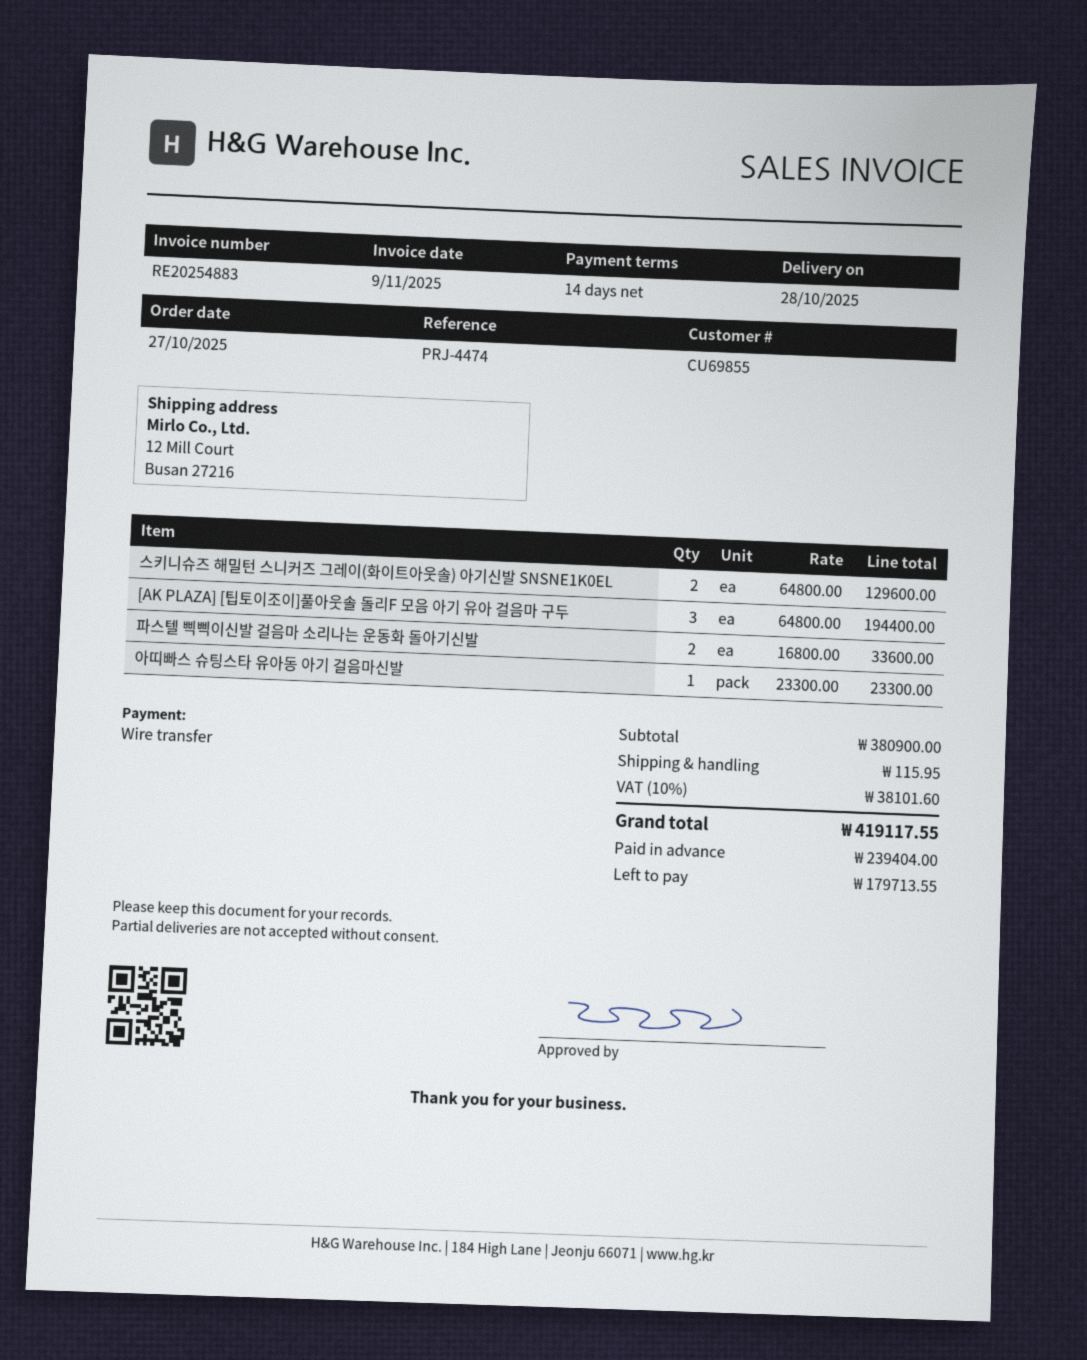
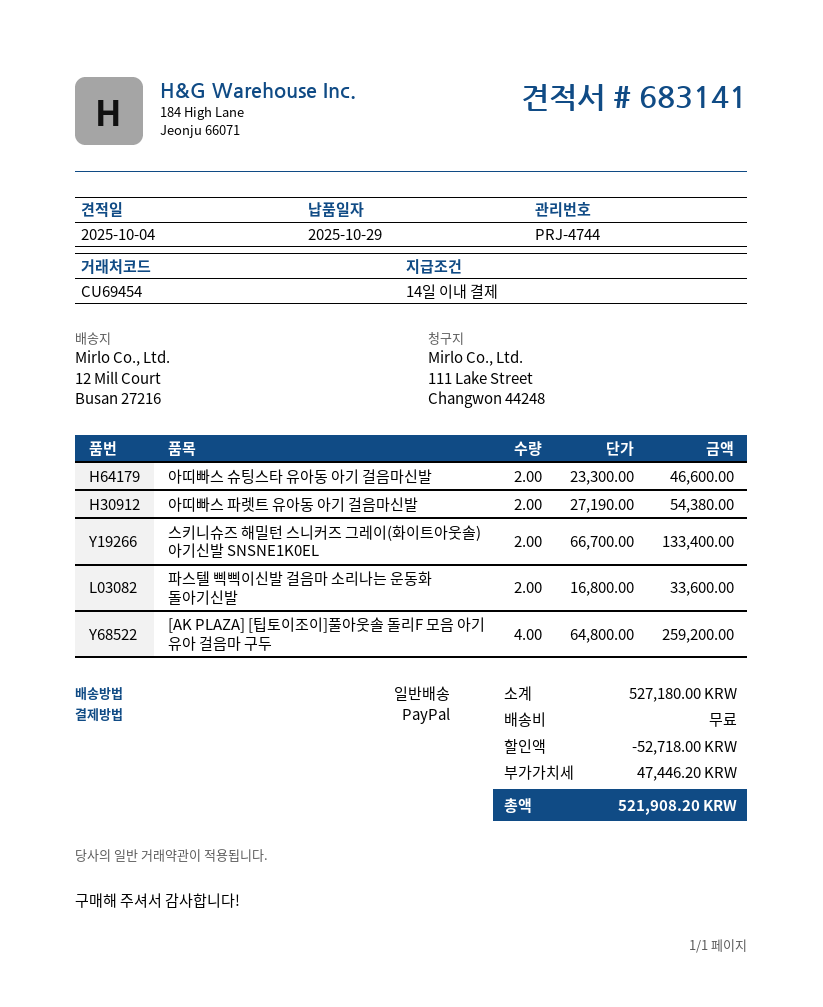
delivery date: 2025-10-28 -> 2025-10-29
customer number: CU69855 -> CU69454
reference: PRJ-4474 -> PRJ-4744
payment method: bank transfer -> PayPal
스키니슈즈 해밀턴 스니커즈 그레이(화이트아웃솔) 아기신발 SNSNE1K0EL: 2 x 64800.00 = 129600.00 -> 2 x 66700.00 = 133400.00
[AK PLAZA] [팁토이조이]풀아웃솔 돌리F 모음 아기 유아 걸음마 구두: 3 x 64800.00 = 194400.00 -> 4 x 64800.00 = 259200.00
아띠빠스 슈팅스타 유아동 아기 걸음마신발: 1 x 23300.00 = 23300.00 -> 2 x 23300.00 = 46600.00
아띠빠스 파렛트 유아동 아기 걸음마신발: none -> 2 x 27190.00 = 54380.00
subtotal: 380900.00 -> 527180.00
discount: none -> 52718.00
shipping: 115.95 -> 0.00
tax: 38101.60 -> 47446.20
total: 419117.55 -> 521908.20

